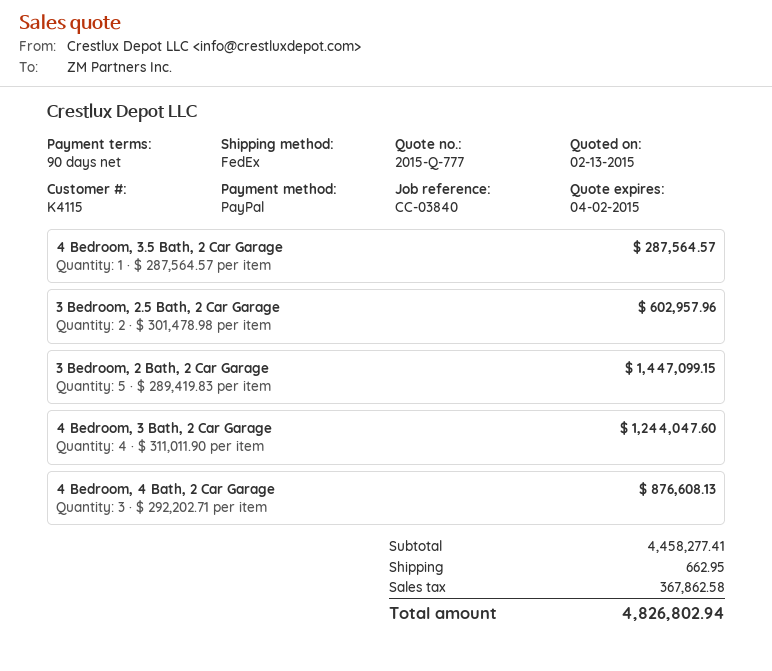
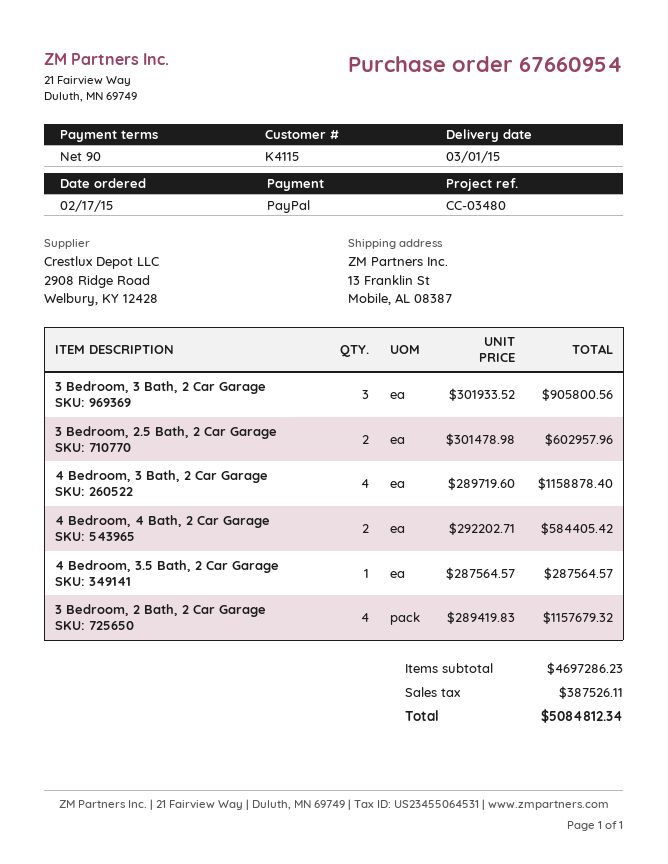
reference: CC-03840 -> CC-03480
3 Bedroom, 2 Bath, 2 Car Garage: 5 x 289419.83 = 1447099.15 -> 4 x 289419.83 = 1157679.32
4 Bedroom, 3 Bath, 2 Car Garage: 4 x 311011.90 = 1244047.60 -> 4 x 289719.60 = 1158878.40
4 Bedroom, 4 Bath, 2 Car Garage: 3 x 292202.71 = 876608.13 -> 2 x 292202.71 = 584405.42
3 Bedroom, 3 Bath, 2 Car Garage: none -> 3 x 301933.52 = 905800.56
subtotal: 4458277.41 -> 4697286.23
shipping: 662.95 -> none
tax: 367862.58 -> 387526.11
total: 4826802.94 -> 5084812.34

